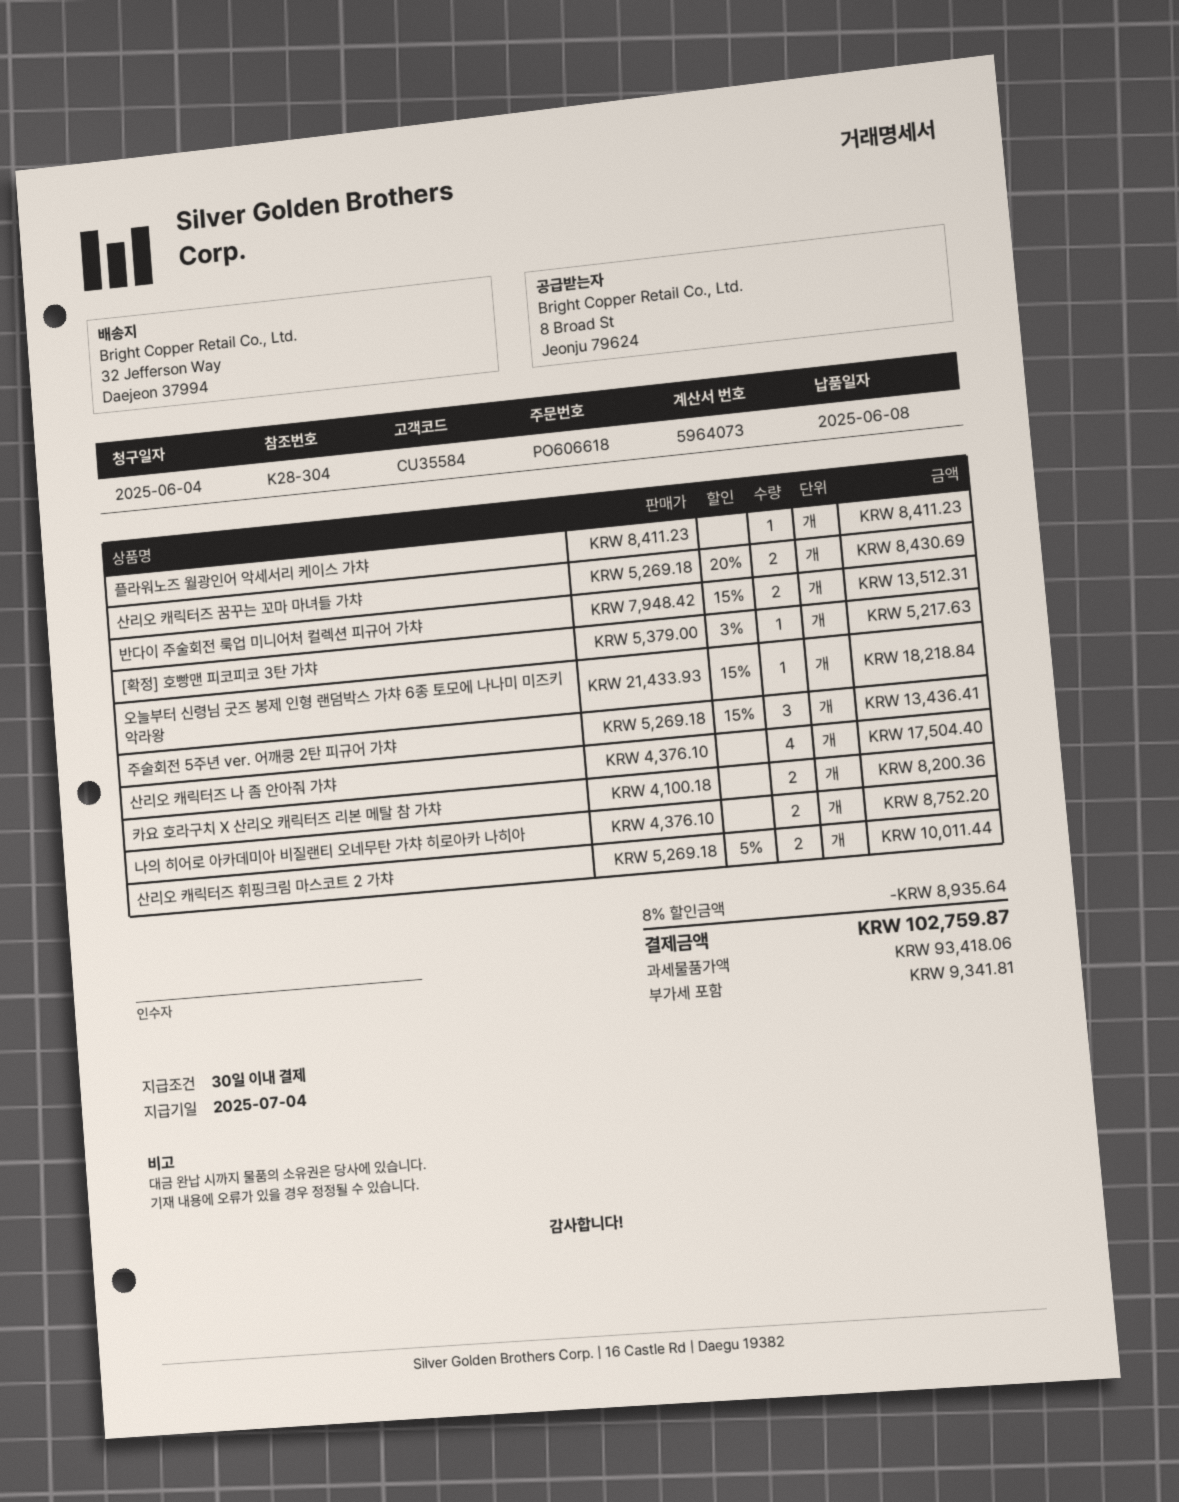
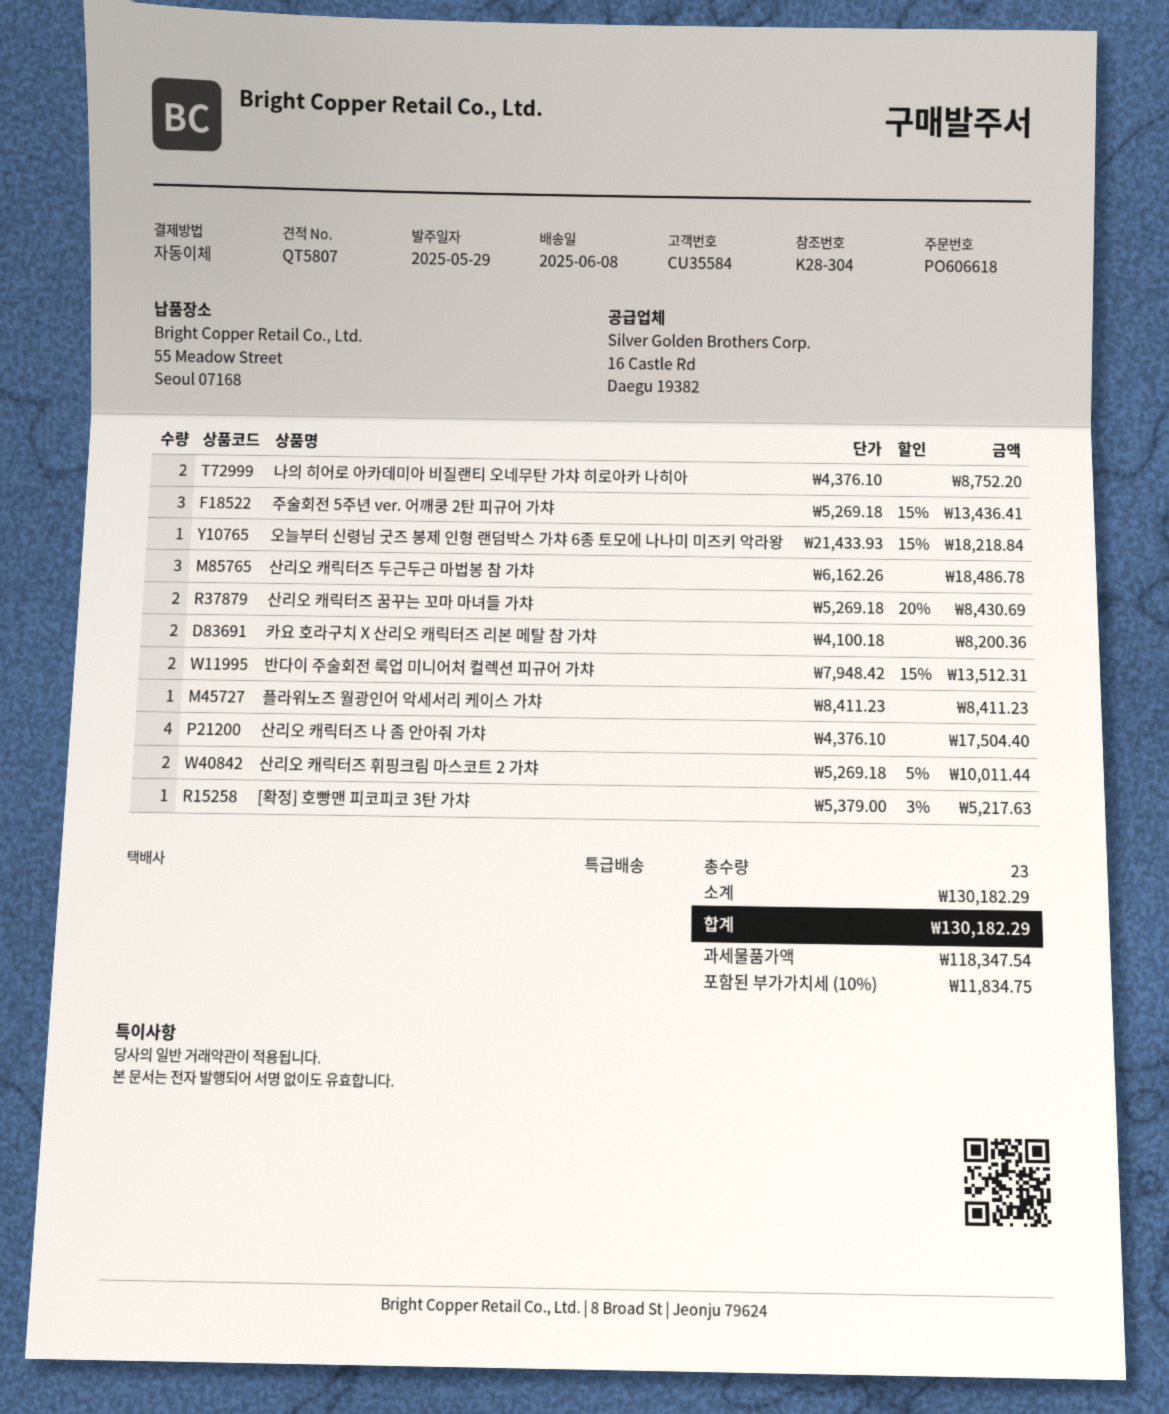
ship to: 32 Jefferson Way, Daejeon 37994 -> 55 Meadow Street, Seoul 07168
산리오 캐릭터즈 두근두근 마법봉 참 가챠: none -> 3 x 6162.26 = 18486.78
discount: 8% = 8935.64 -> none
net: 93418.06 -> 118347.54
tax: 9341.81 -> 11834.75
total: 102759.87 -> 130182.29

